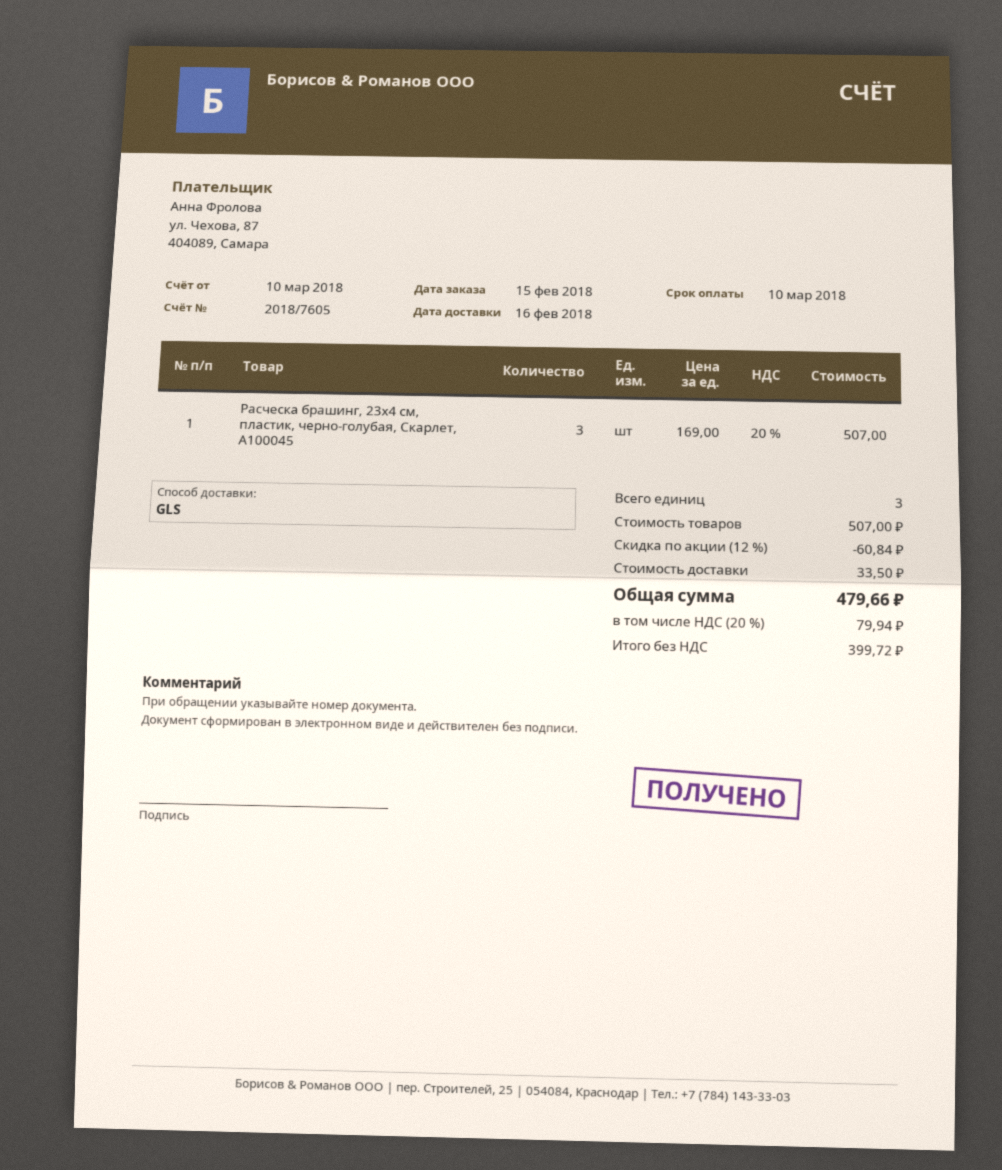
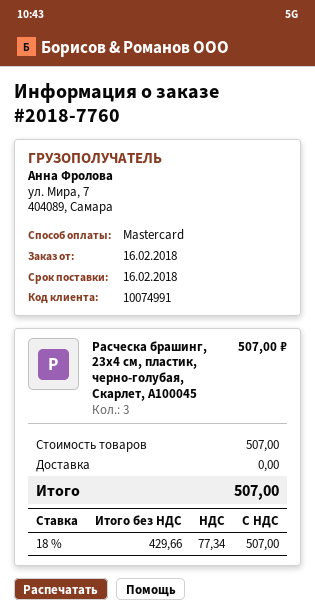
order date: 2018-02-15 -> 2018-02-16
discount: 12% = 60.84 -> none
shipping: 33.50 -> 0.00
net: 399.72 -> 429.66
tax: 20% = 79.94 -> 18% = 77.34
total: 479.66 -> 507.00

